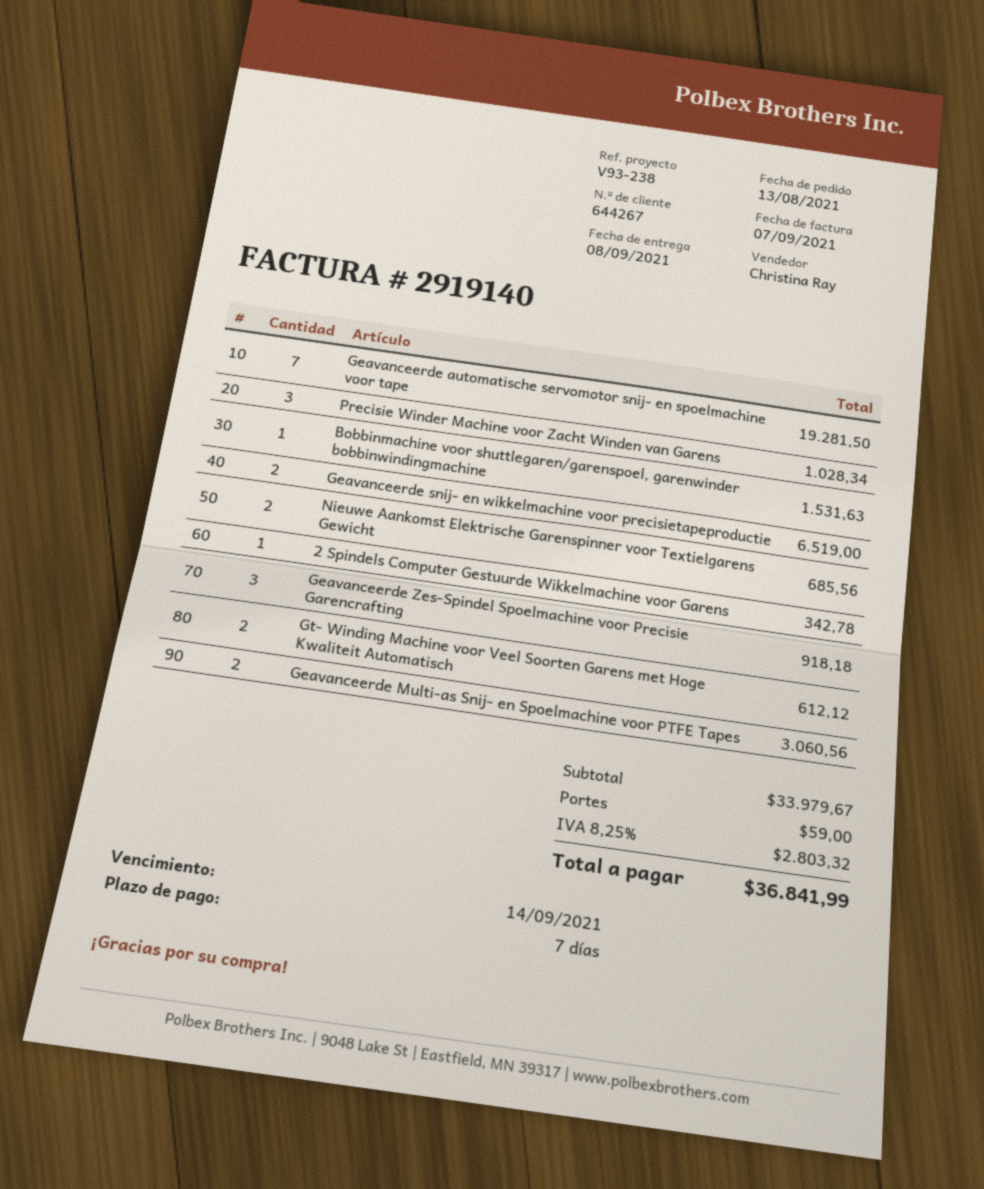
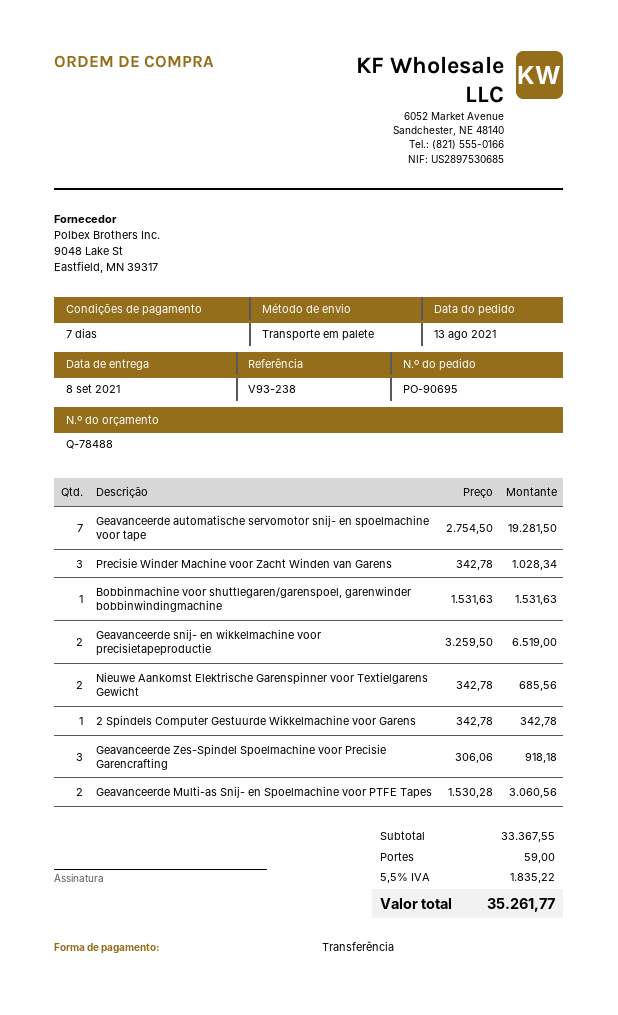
Gt- Winding Machine voor Veel Soorten Garens met Hoge Kwaliteit Automatisch: 2 for 612.12 -> none
subtotal: 33979.67 -> 33367.55
tax: 8.25% = 2803.32 -> 5.5% = 1835.22
total: 36841.99 -> 35261.77

